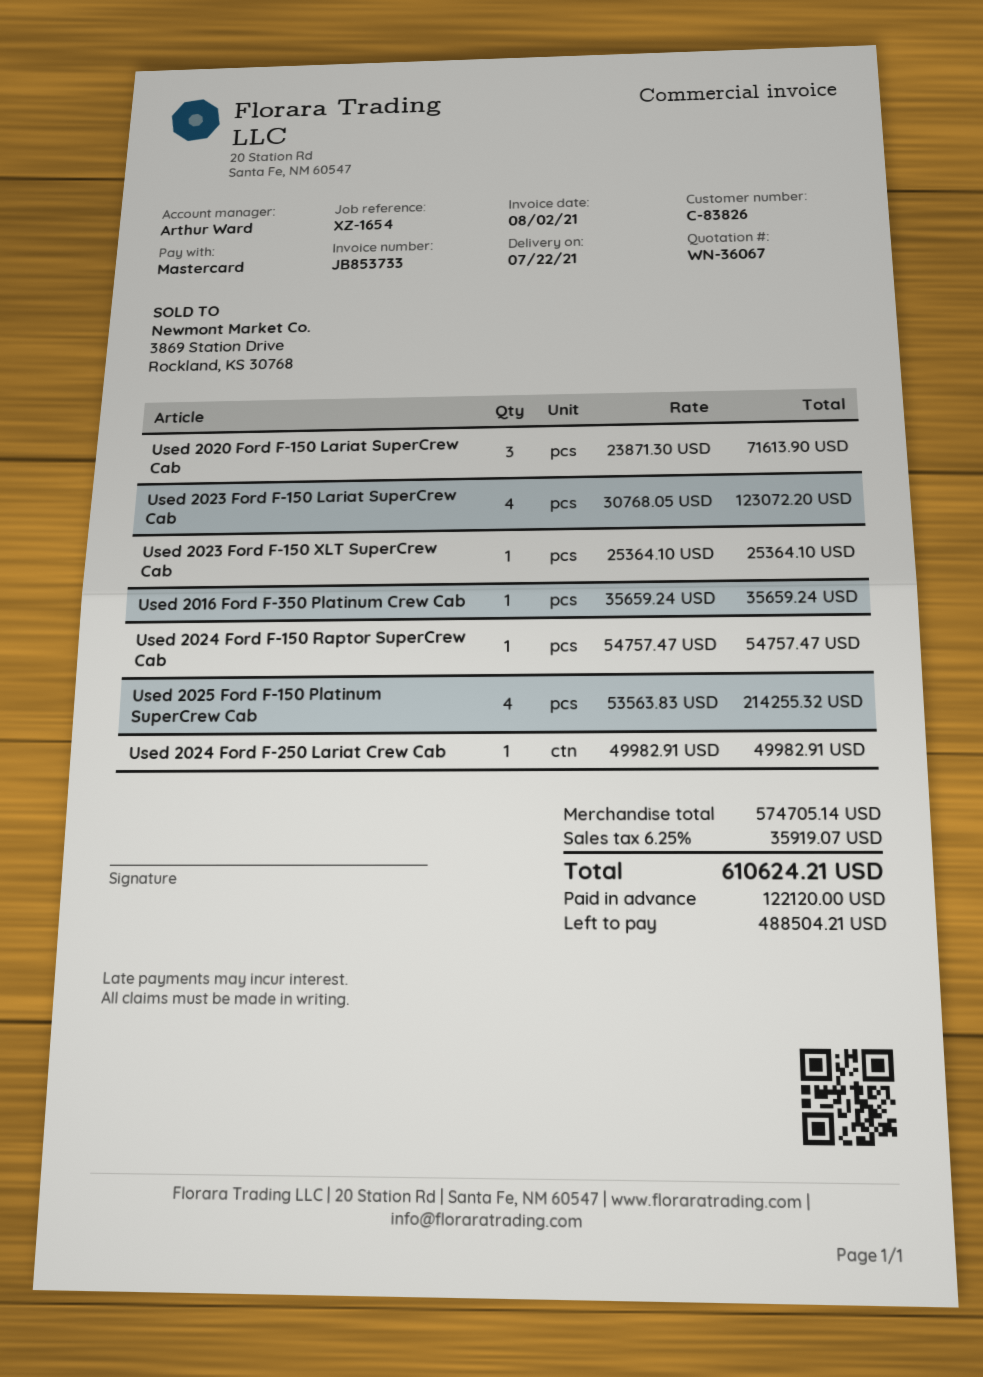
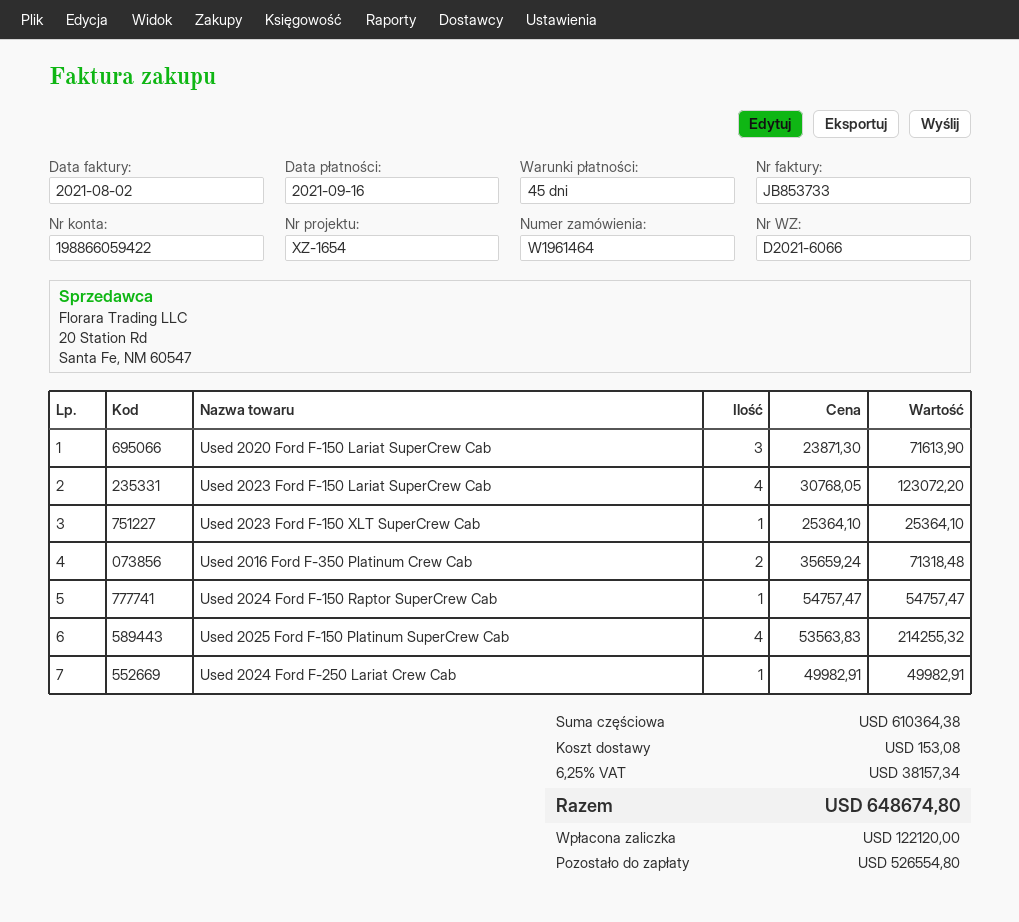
Used 2016 Ford F-350 Platinum Crew Cab: 1 x 35659.24 = 35659.24 -> 2 x 35659.24 = 71318.48
subtotal: 574705.14 -> 610364.38
shipping: none -> 153.08
tax: 6.25% = 35919.07 -> 6.25% = 38157.34
total: 610624.21 -> 648674.80
balance: 488504.21 -> 526554.80

